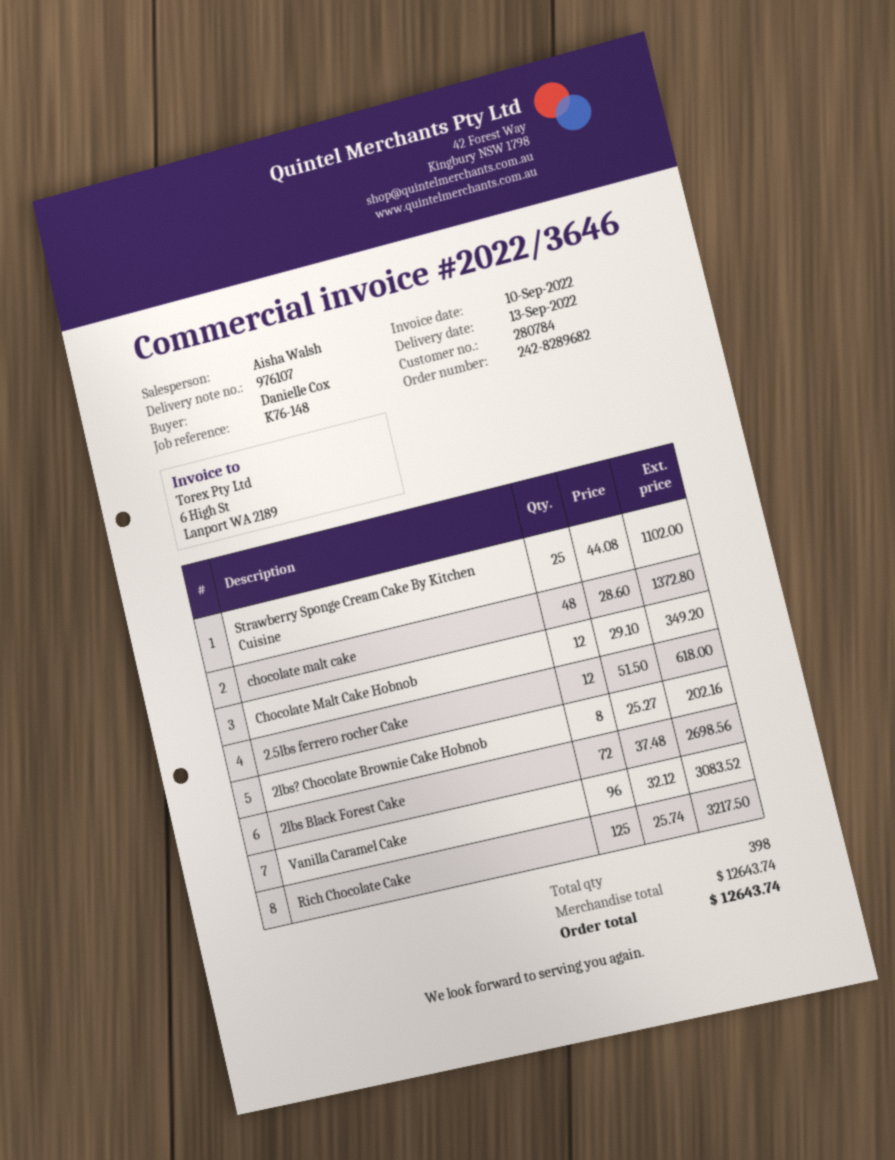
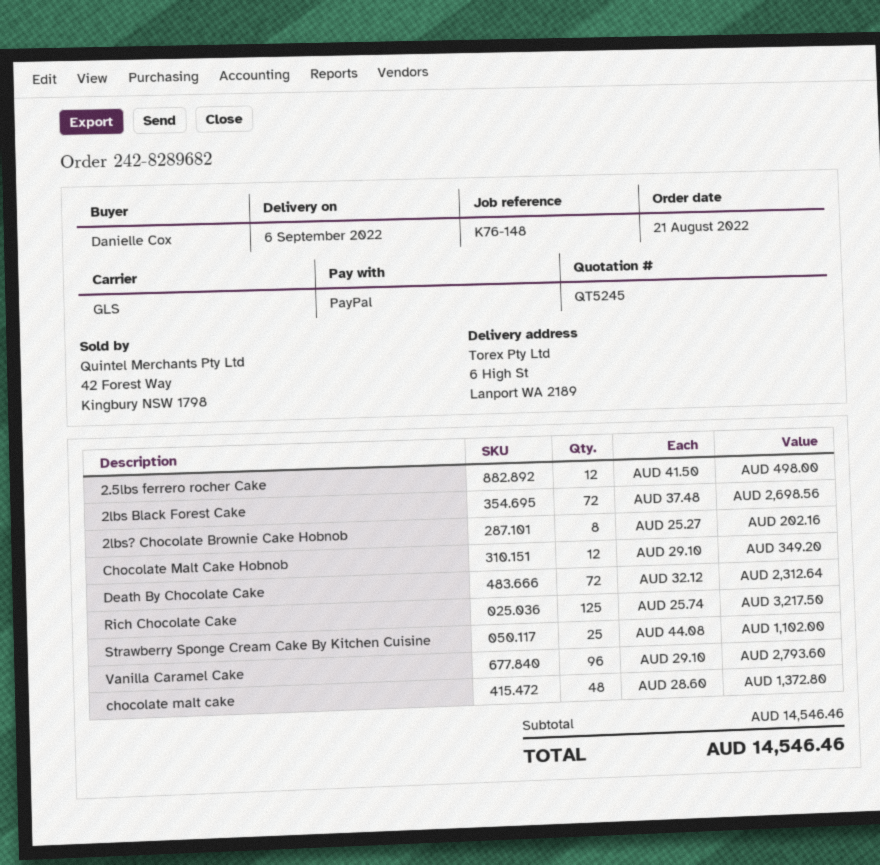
delivery date: 2022-09-13 -> 2022-09-06
2.5lbs ferrero rocher Cake: 12 x 51.50 = 618.00 -> 12 x 41.50 = 498.00
Vanilla Caramel Cake: 96 x 32.12 = 3083.52 -> 96 x 29.10 = 2793.60
Death By Chocolate Cake: none -> 72 x 32.12 = 2312.64
subtotal: 12643.74 -> 14546.46
total: 12643.74 -> 14546.46

